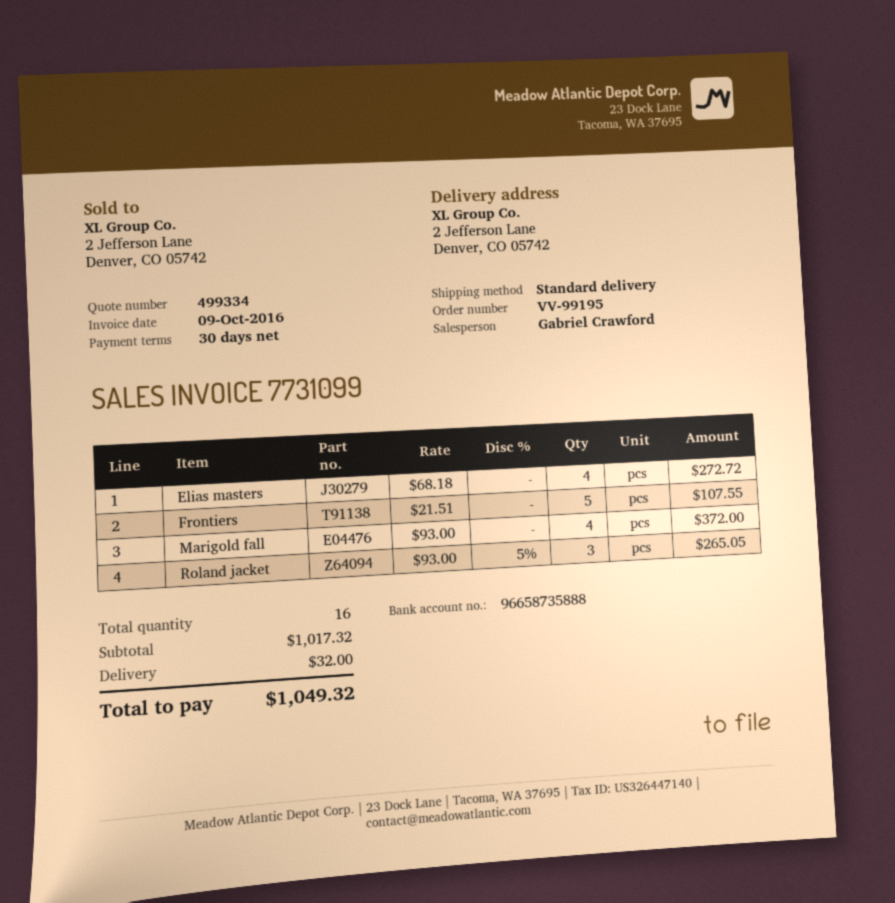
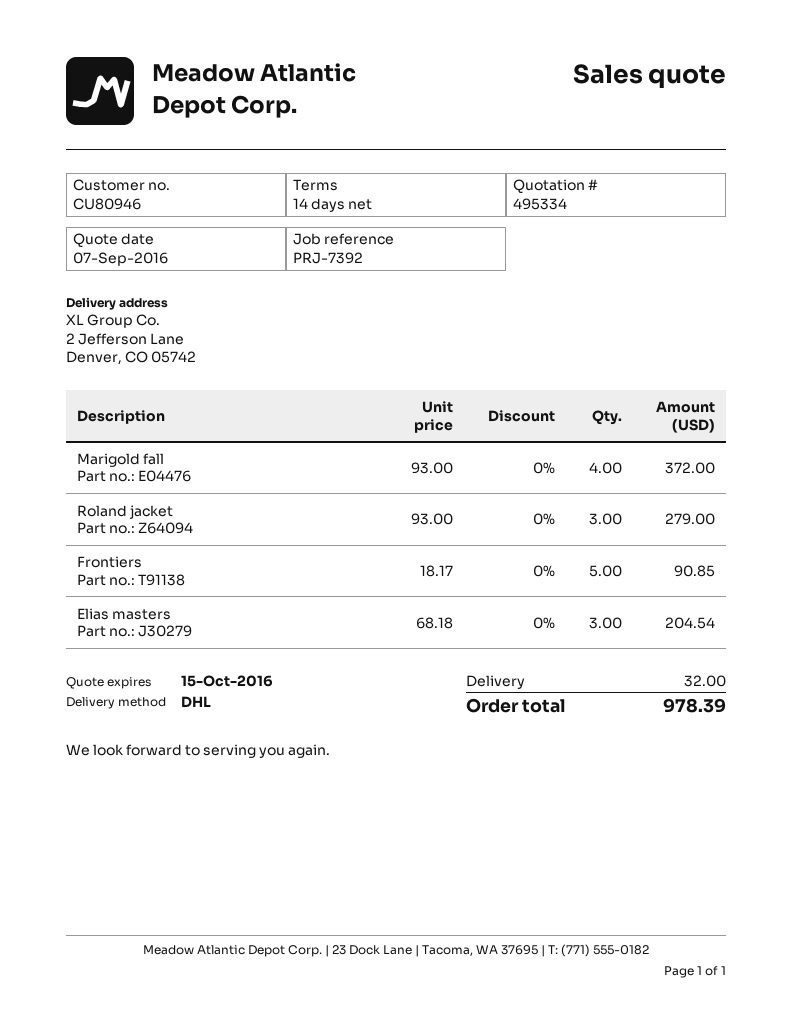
quote number: 499334 -> 495334
payment terms: 30 days -> 14 days
shipping method: standard -> DHL
Elias masters: 4 x 68.18 = 272.72 -> 3 x 68.18 = 204.54
Frontiers: 5 x 21.51 = 107.55 -> 5 x 18.17 = 90.85
Roland jacket: 3 x 93.00 - 5% = 265.05 -> 3 x 93.00 = 279.00
total: 1049.32 -> 978.39

